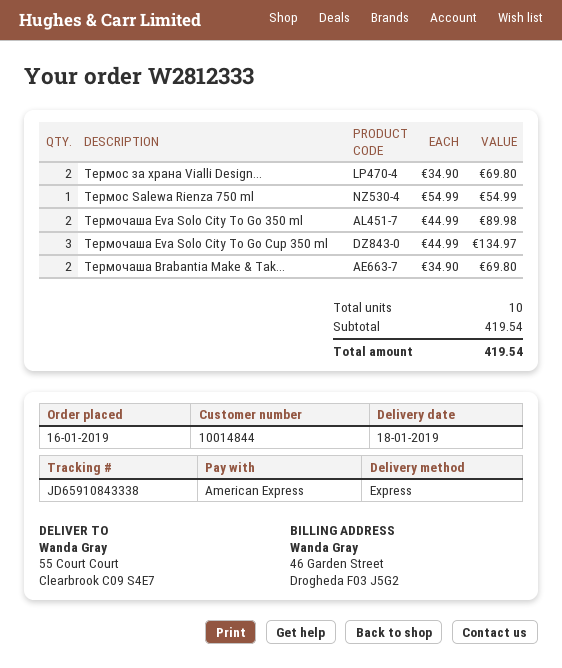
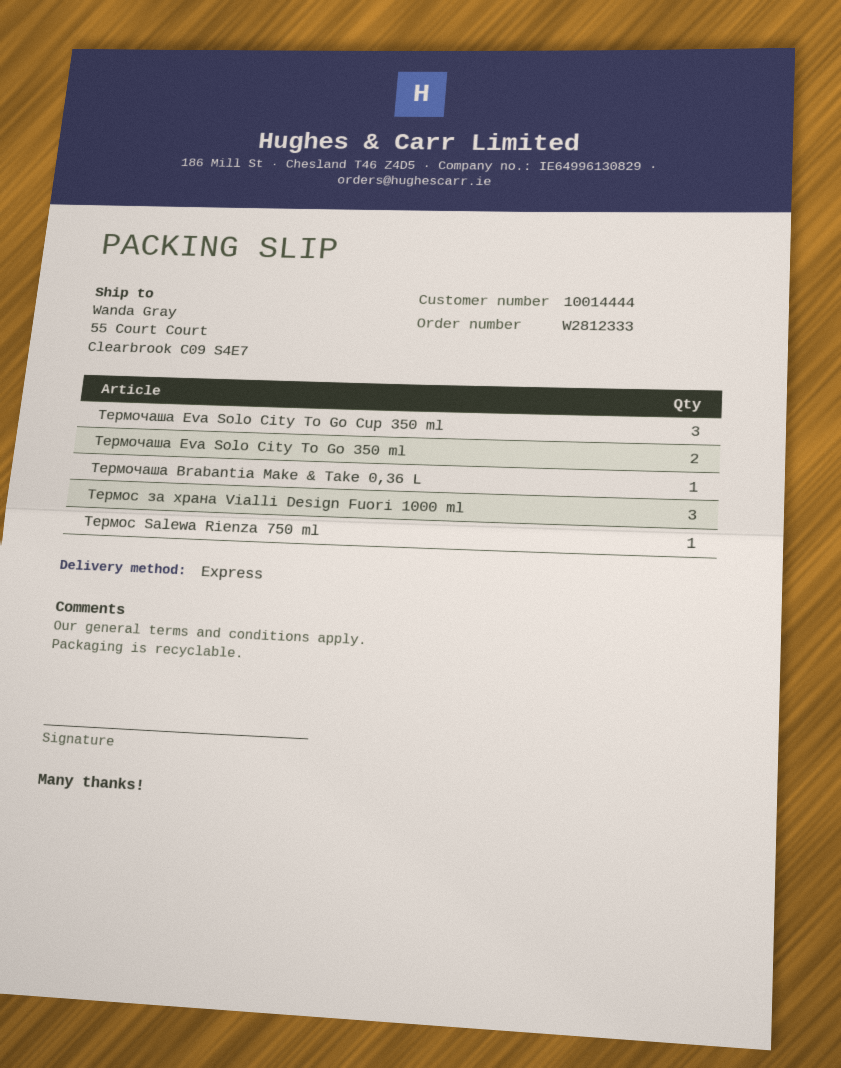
customer number: 10014844 -> 10014444
Термос за храна Vialli Design...: 2 -> 3
Термочаша Brabantia Make & Tak...: 2 -> 1

